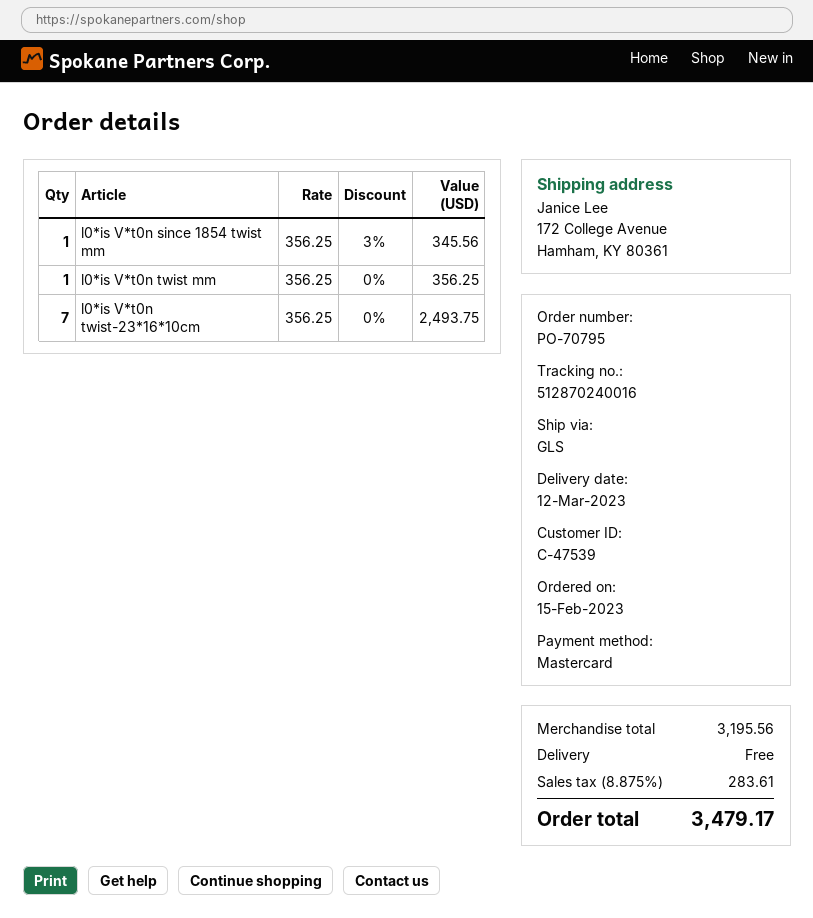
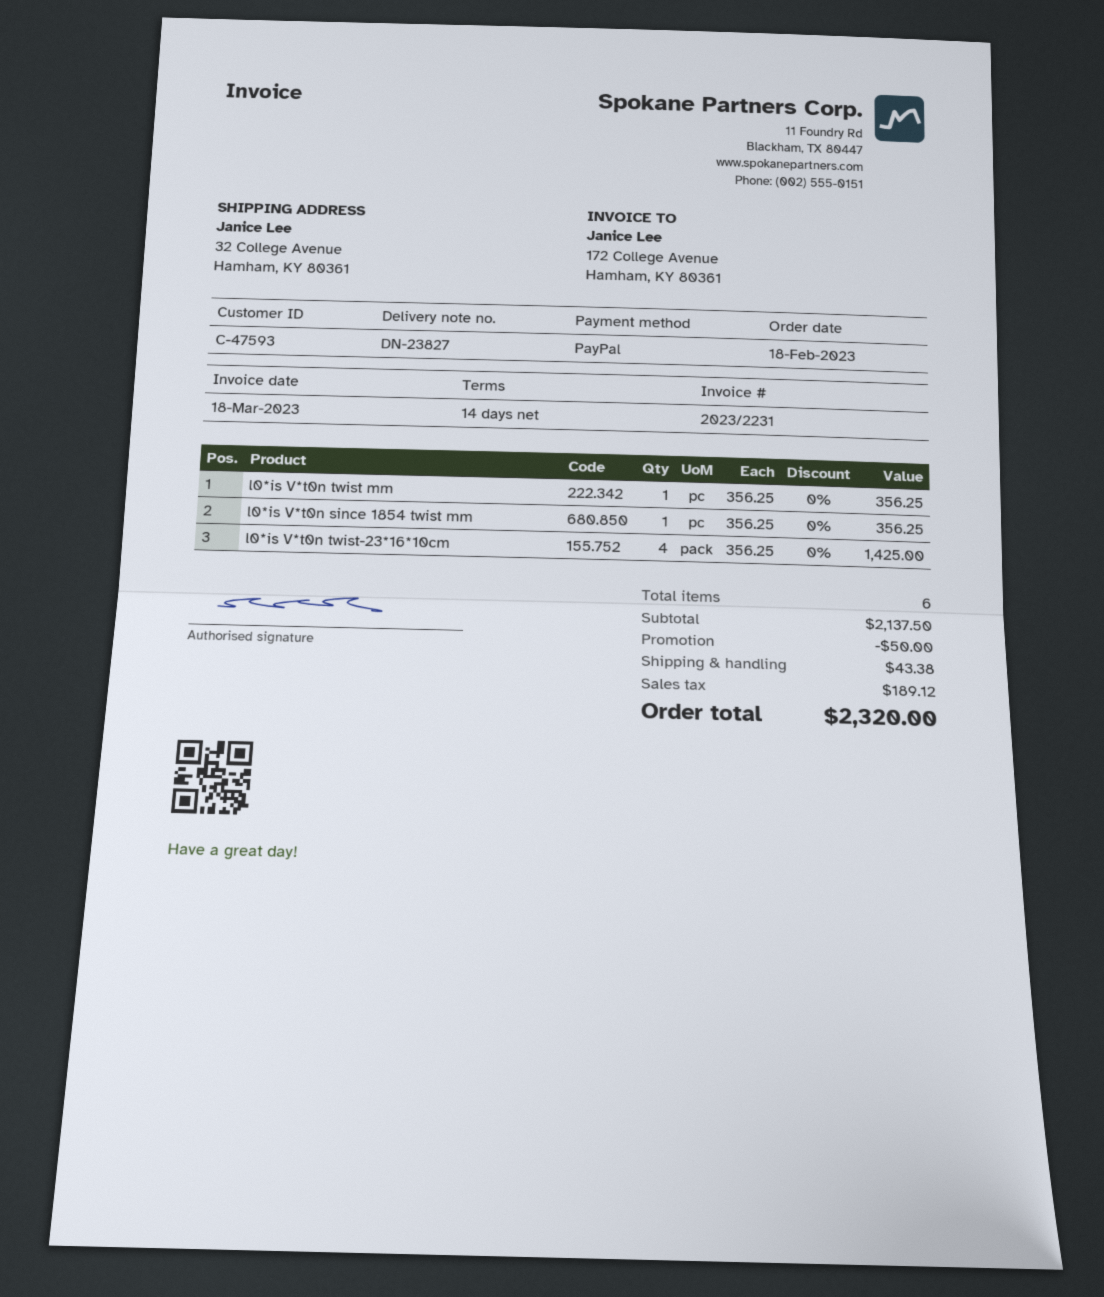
order date: 2023-02-15 -> 2023-02-18
customer number: C-47539 -> C-47593
payment method: Mastercard -> PayPal
ship to: 172 College Avenue, Hamham, KY 80361 -> 32 College Avenue, Hamham, KY 80361
l0*is V*t0n since 1854 twist mm: 1 x 356.25 - 3% = 345.56 -> 1 x 356.25 = 356.25
l0*is V*t0n twist-23*16*10cm: 7 x 356.25 = 2493.75 -> 4 x 356.25 = 1425.00
subtotal: 3195.56 -> 2137.50
discount: none -> 50.00
shipping: 0.00 -> 43.38
tax: 283.61 -> 189.12
total: 3479.17 -> 2320.00

